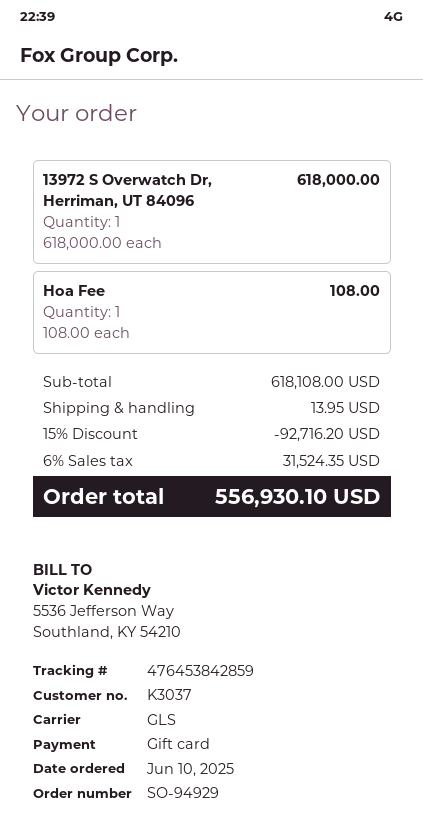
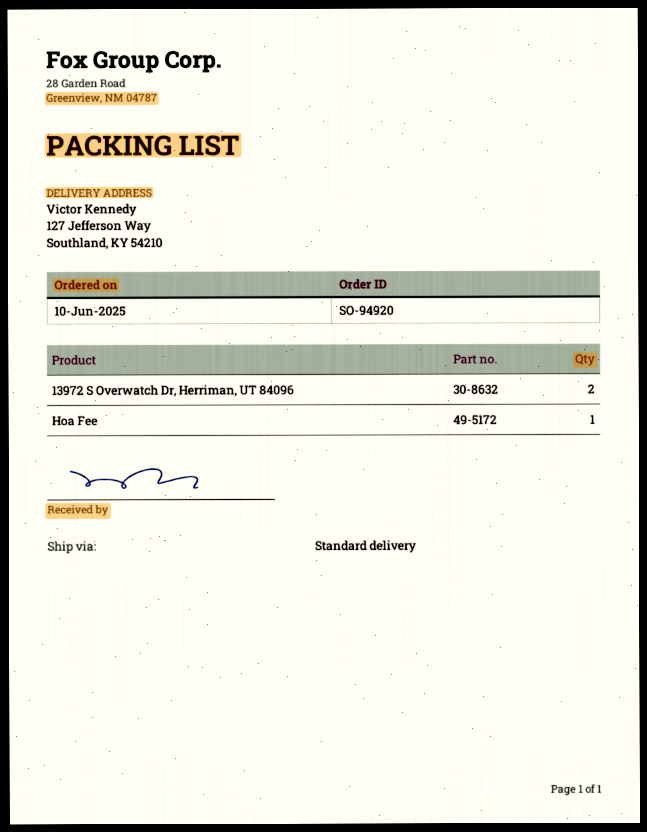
order number: SO-94929 -> SO-94920
shipping method: GLS -> standard
13972 S Overwatch Dr, Herriman, UT 84096: 1 -> 2

